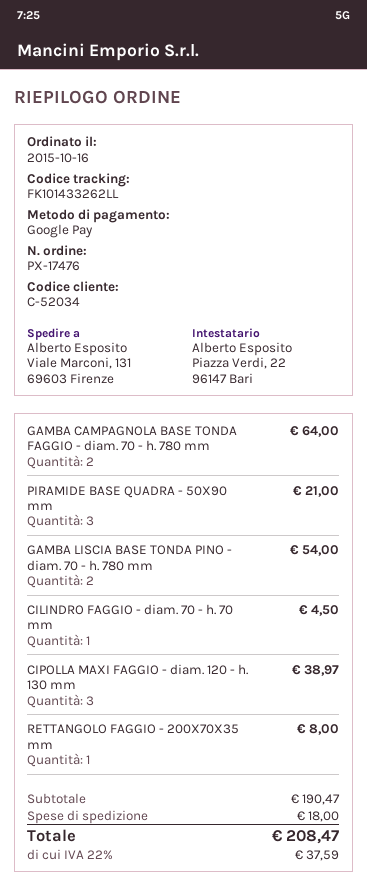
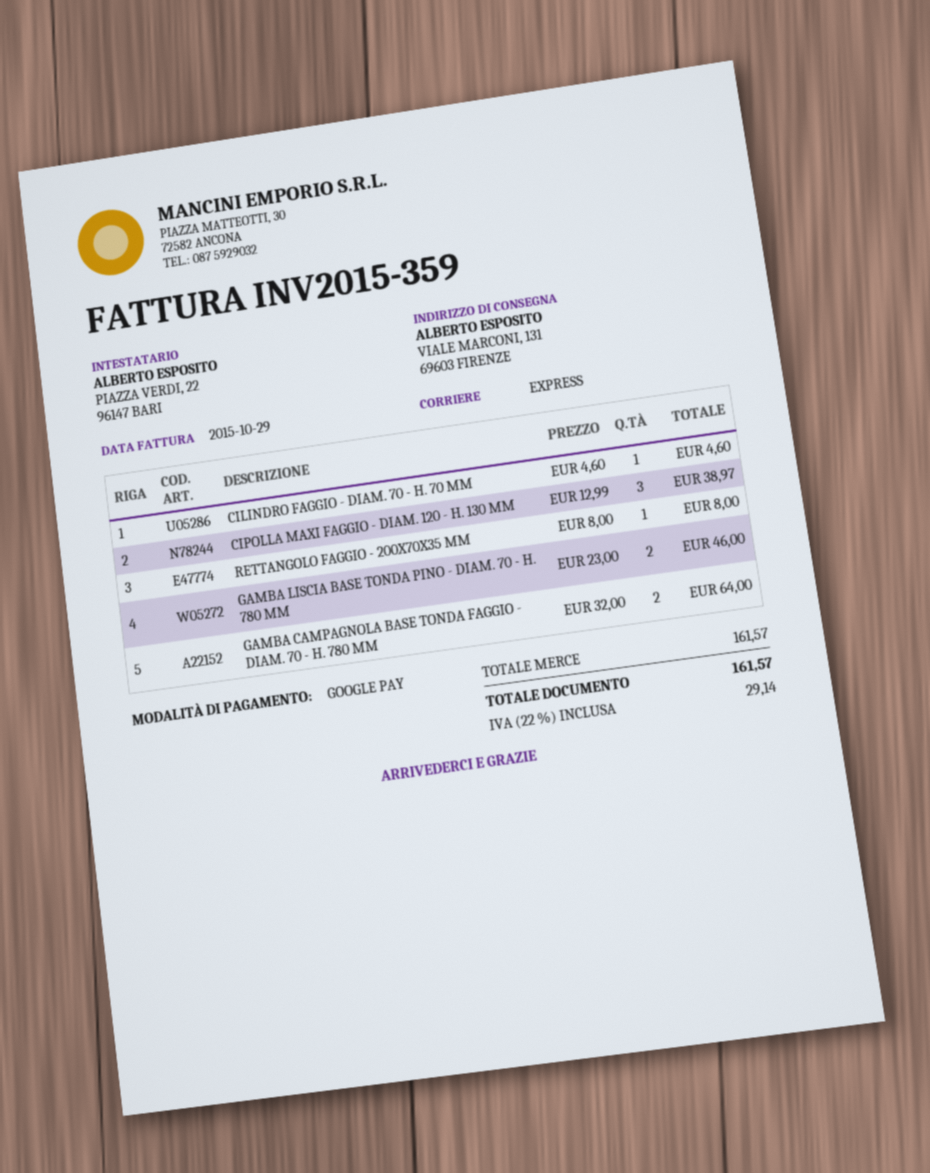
PIRAMIDE BASE QUADRA - 50X90 mm: 3 for 21.00 -> none
GAMBA LISCIA BASE TONDA PINO - diam. 70 - h. 780 mm: 2 for 54.00 -> 2 for 46.00
CILINDRO FAGGIO - diam. 70 - h. 70 mm: 1 for 4.50 -> 1 for 4.60
subtotal: 190.47 -> 161.57
shipping: 18.00 -> none
tax: 22% = 37.59 -> 22% = 29.14
total: 208.47 -> 161.57

